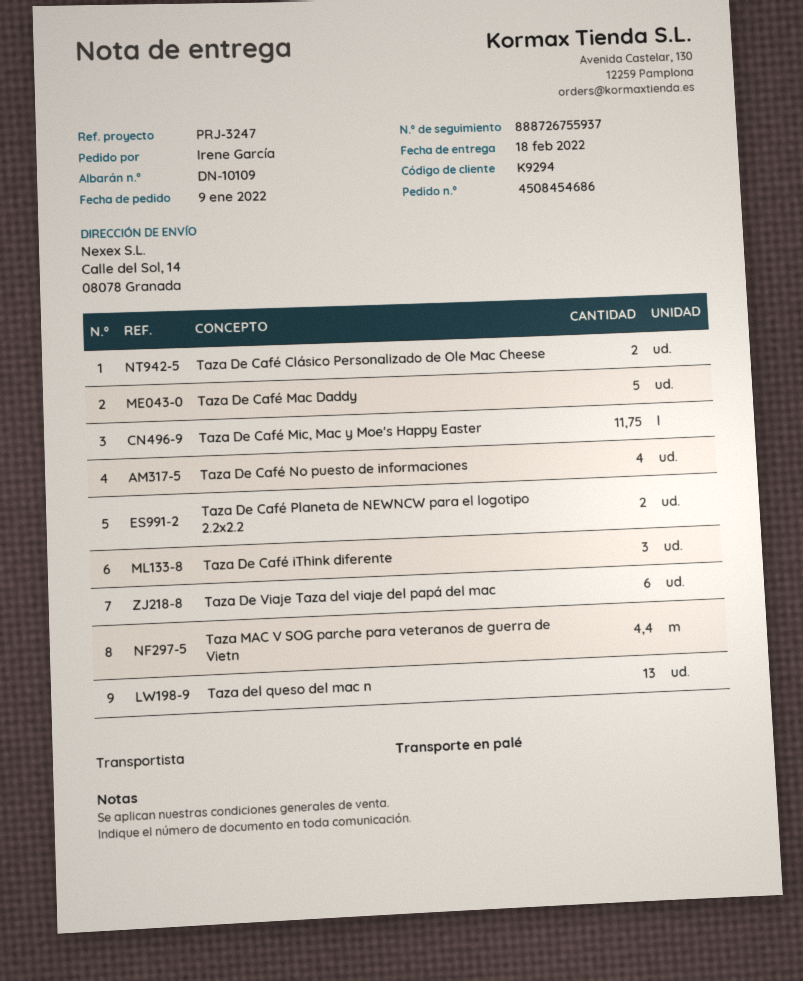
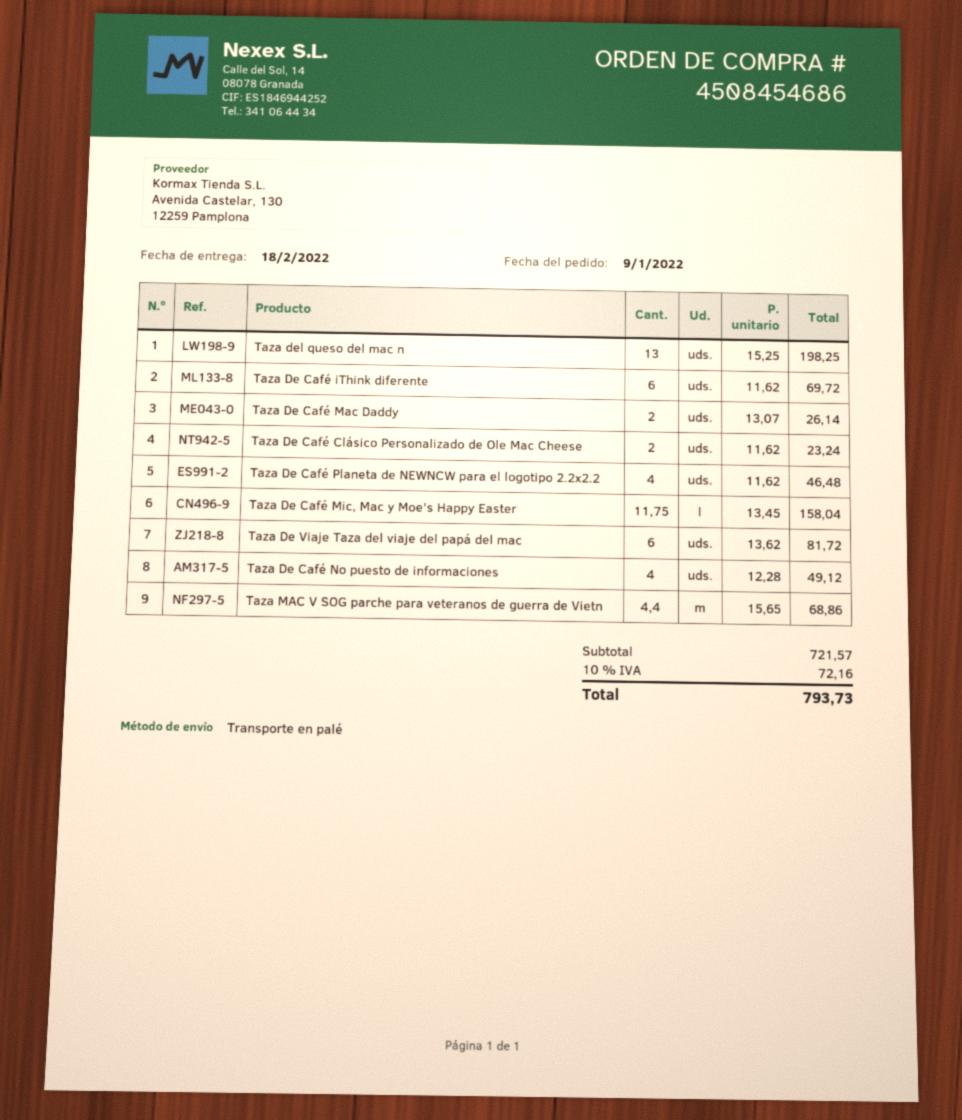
Taza De Café Mac Daddy: 5 -> 2
Taza De Café Planeta de NEWNCW para el logotipo 2.2x2.2: 2 -> 4
Taza De Café iThink diferente: 3 -> 6

